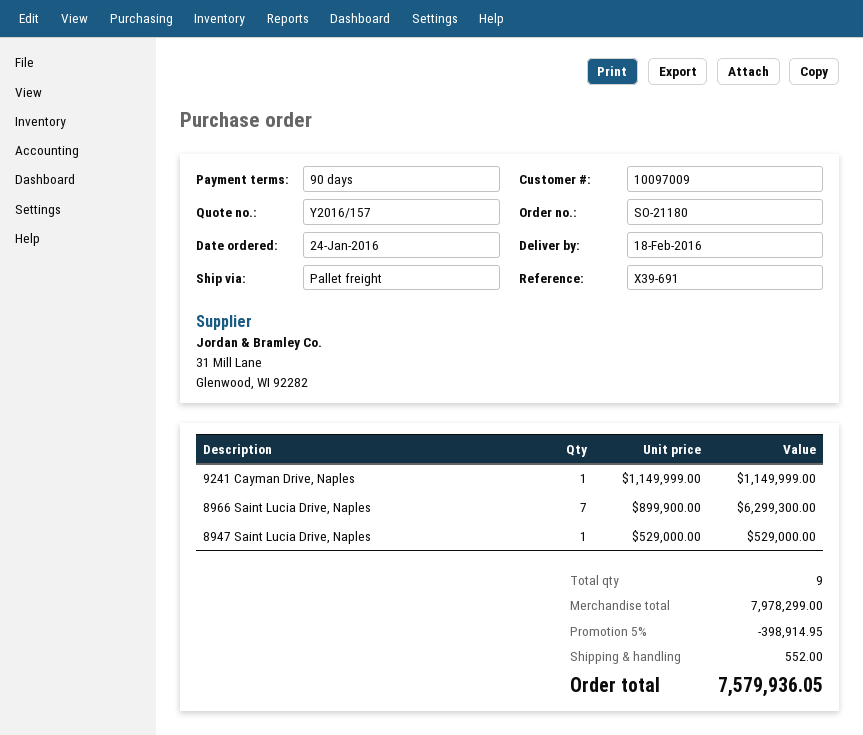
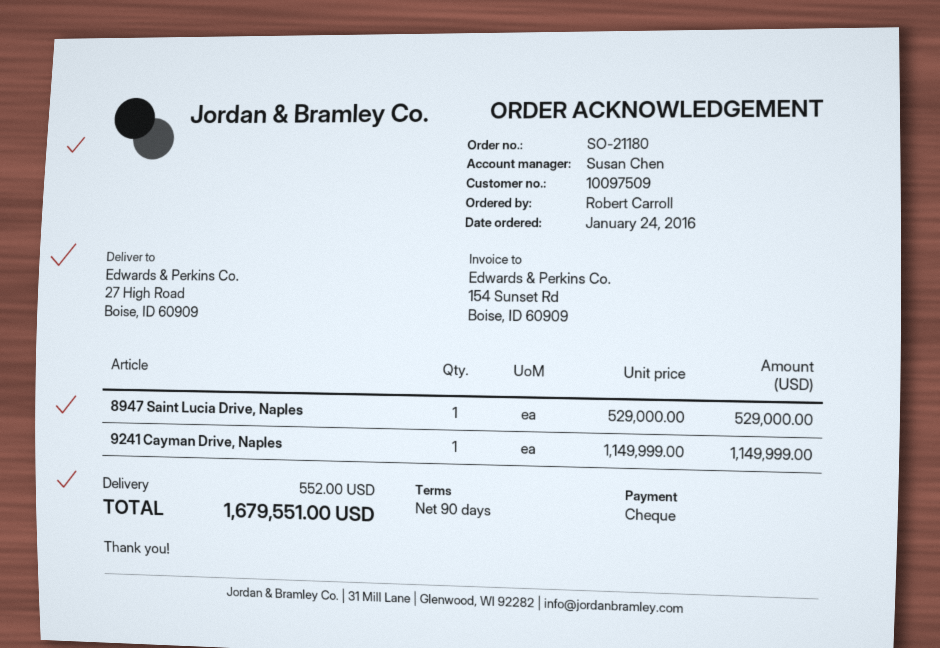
customer number: 10097009 -> 10097509
8966 Saint Lucia Drive, Naples: 7 x 899900.00 = 6299300.00 -> none
discount: 5% = 398914.95 -> none
total: 7579936.05 -> 1679551.00

